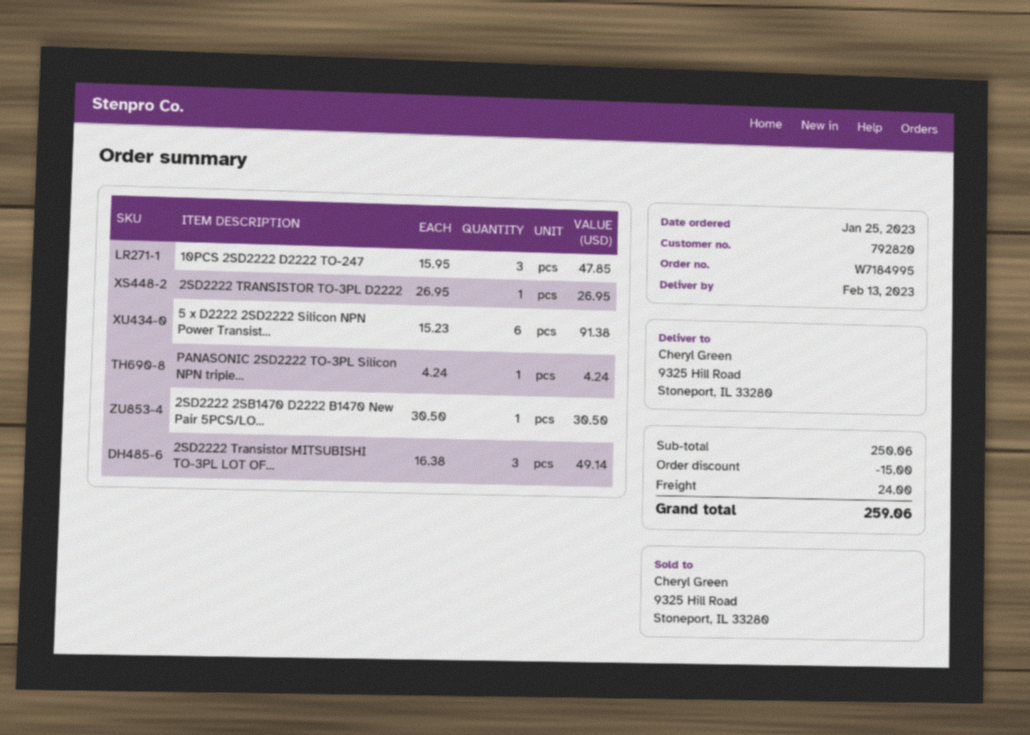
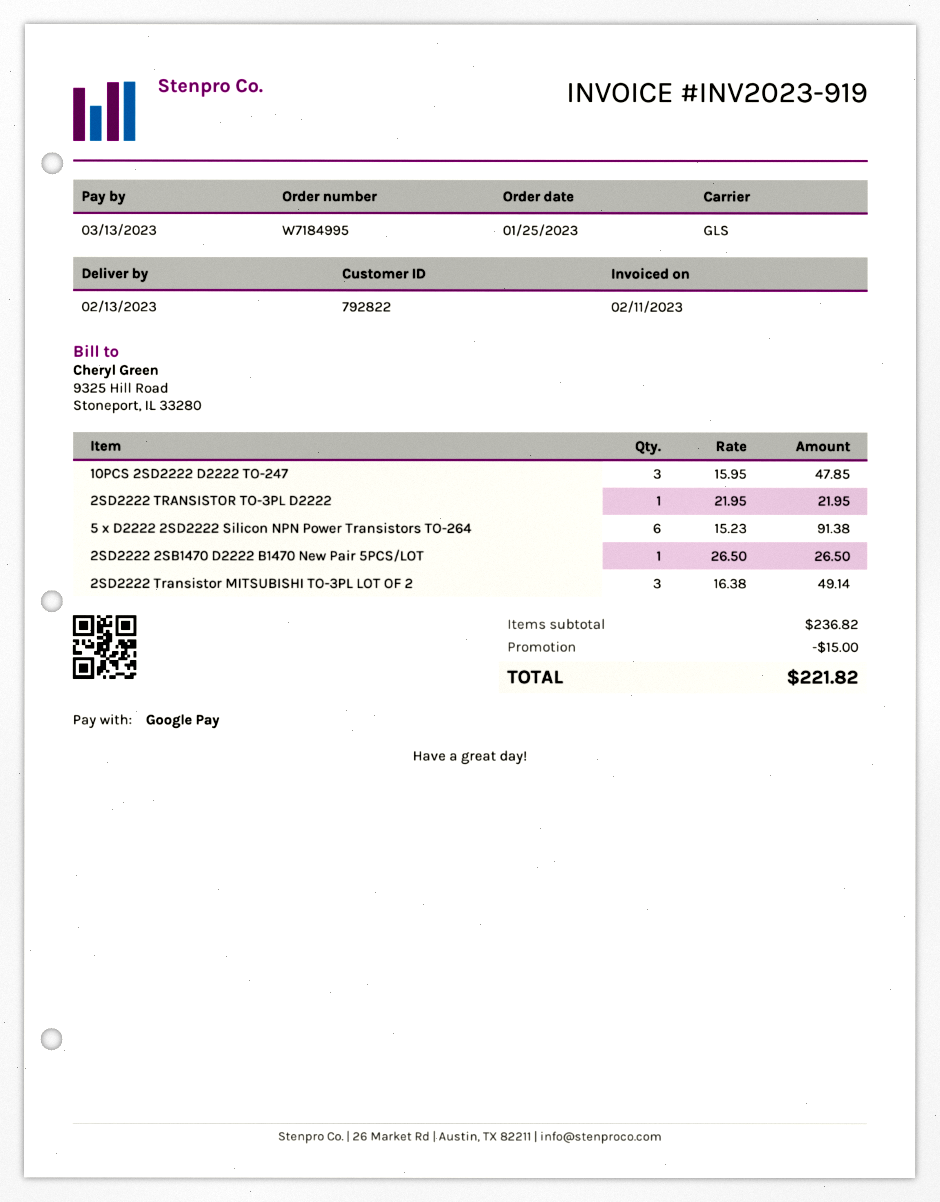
customer number: 792820 -> 792822
2SD2222 TRANSISTOR TO-3PL D2222: 1 x 26.95 = 26.95 -> 1 x 21.95 = 21.95
PANASONIC 2SD2222 TO-3PL Silicon NPN triple...: 1 x 4.24 = 4.24 -> none
2SD2222 2SB1470 D2222 B1470 New Pair 5PCS/LO...: 1 x 30.50 = 30.50 -> 1 x 26.50 = 26.50
subtotal: 250.06 -> 236.82
shipping: 24.00 -> none
total: 259.06 -> 221.82

